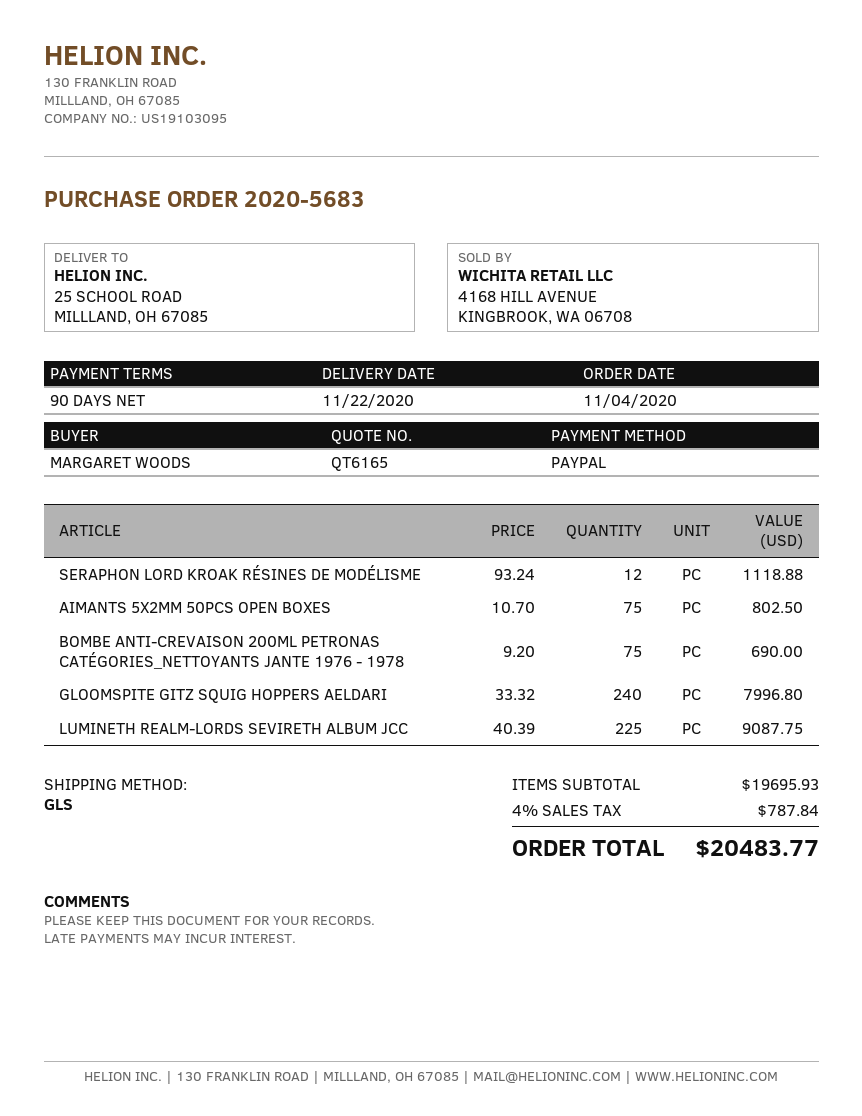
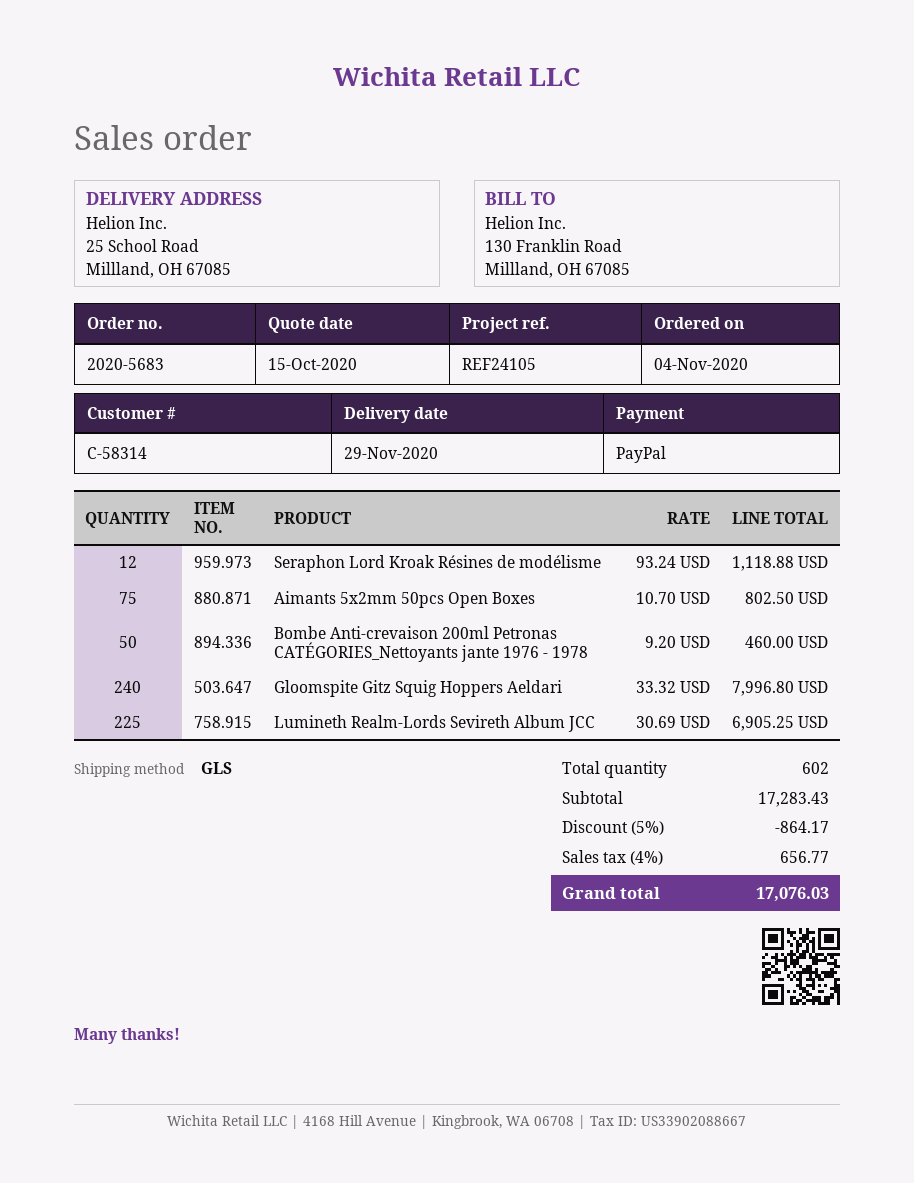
delivery date: 2020-11-22 -> 2020-11-29
BOMBE ANTI-CREVAISON 200ML PETRONAS CATÉGORIES_NETTOYANTS JANTE 1976 - 1978: 75 x 9.20 = 690.00 -> 50 x 9.20 = 460.00
LUMINETH REALM-LORDS SEVIRETH ALBUM JCC: 225 x 40.39 = 9087.75 -> 225 x 30.69 = 6905.25
subtotal: 19695.93 -> 17283.43
discount: none -> 5% = 864.17
tax: 4% = 787.84 -> 4% = 656.77
total: 20483.77 -> 17076.03

